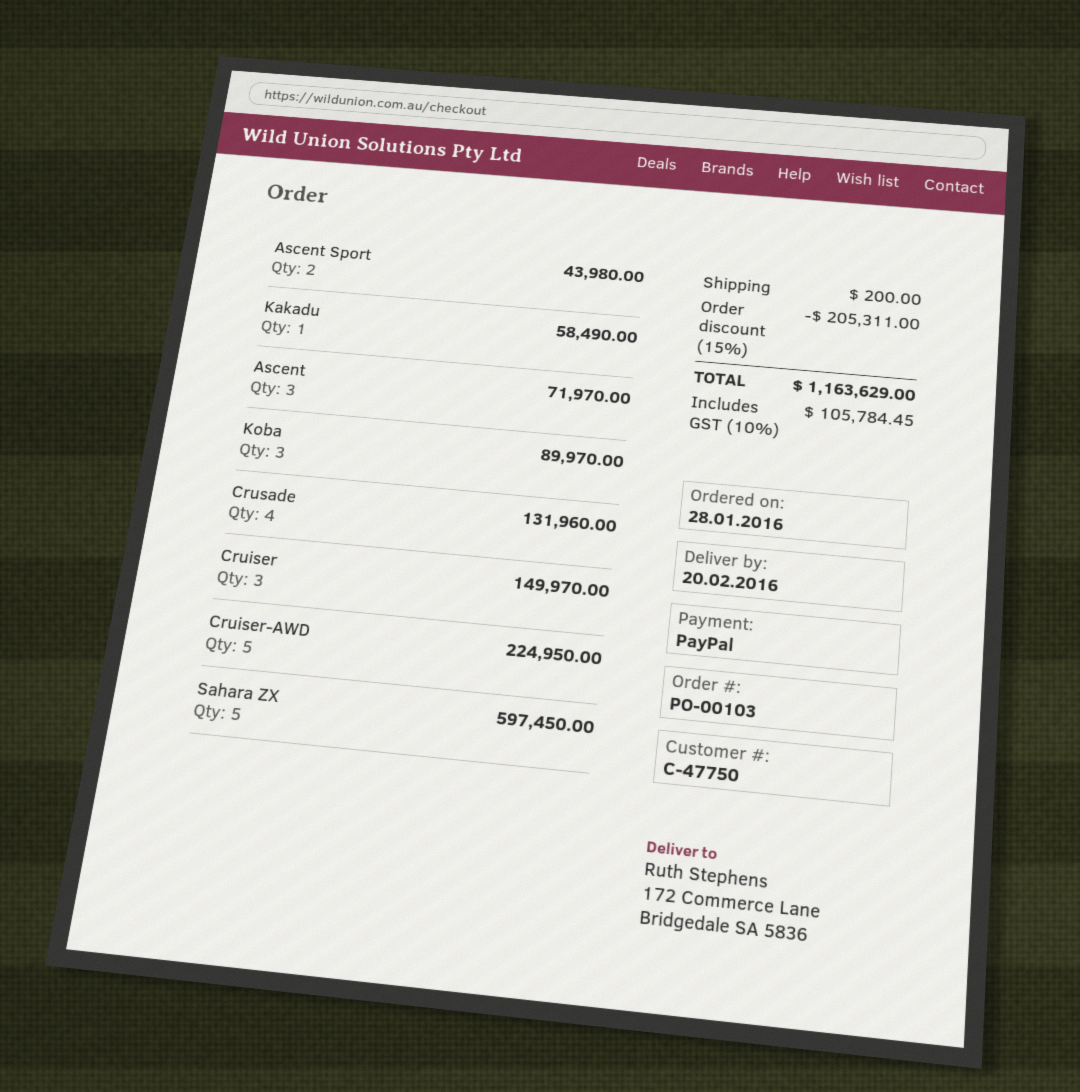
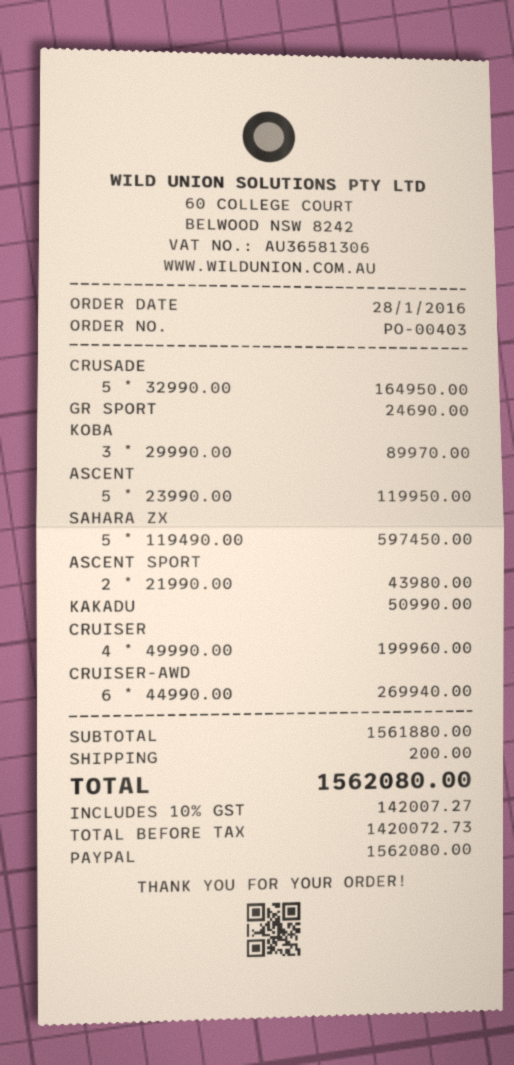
order number: PO-00103 -> PO-00403
Kakadu: 1 for 58490.00 -> 1 for 50990.00
Ascent: 3 for 71970.00 -> 5 for 119950.00
Crusade: 4 for 131960.00 -> 5 for 164950.00
Cruiser: 3 for 149970.00 -> 4 for 199960.00
Cruiser-AWD: 5 for 224950.00 -> 6 for 269940.00
GR SPORT: none -> 1 for 24690.00
discount: 15% = 205311.00 -> none
tax: 10% = 105784.45 -> 10% = 142007.27
total: 1163629.00 -> 1562080.00

